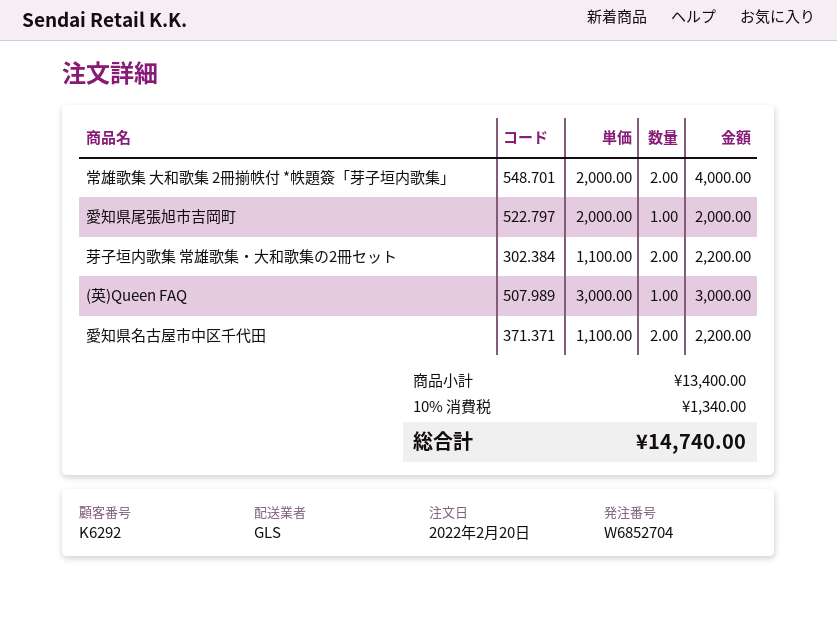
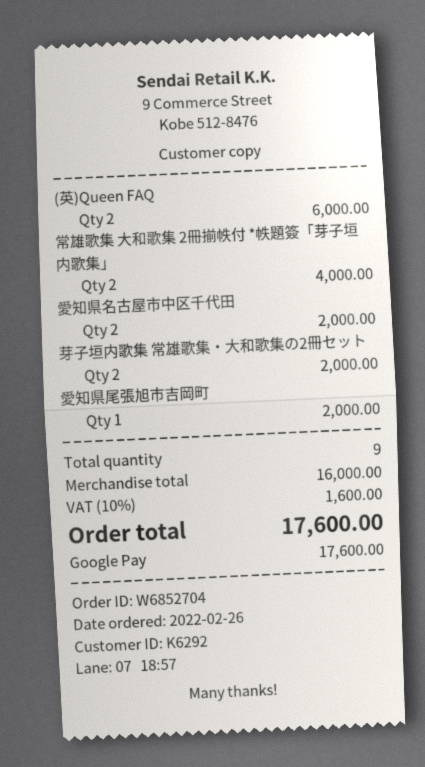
order date: 2022-02-20 -> 2022-02-26
芽子垣内歌集 常雄歌集・大和歌集の2冊セット: 2 for 2200.00 -> 2 for 2000.00
(英)Queen FAQ: 1 for 3000.00 -> 2 for 6000.00
愛知県名古屋市中区千代田: 2 for 2200.00 -> 2 for 2000.00
subtotal: 13400.00 -> 16000.00
tax: 10% = 1340.00 -> 10% = 1600.00
total: 14740.00 -> 17600.00

